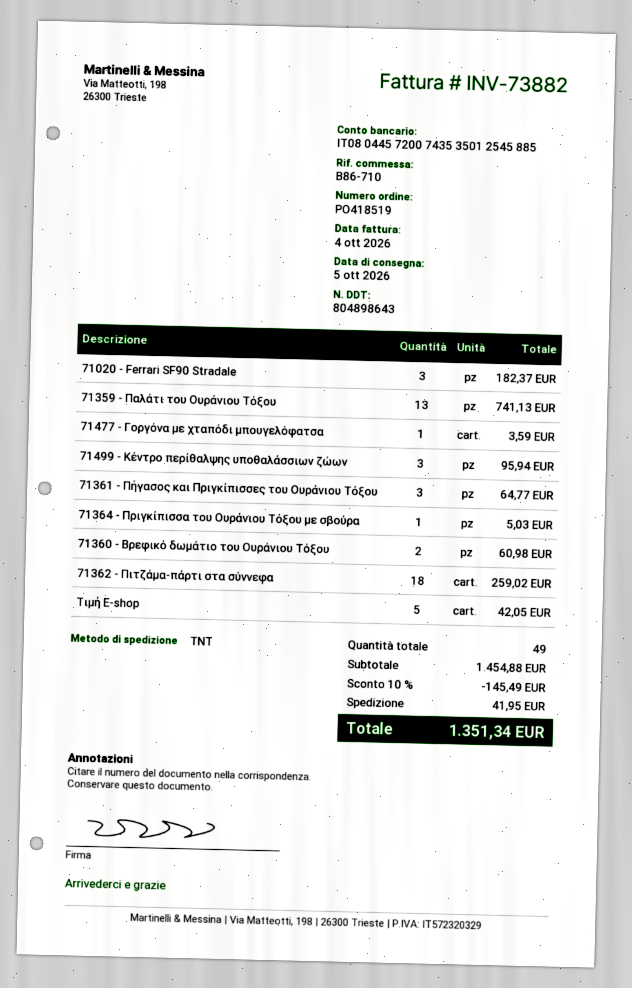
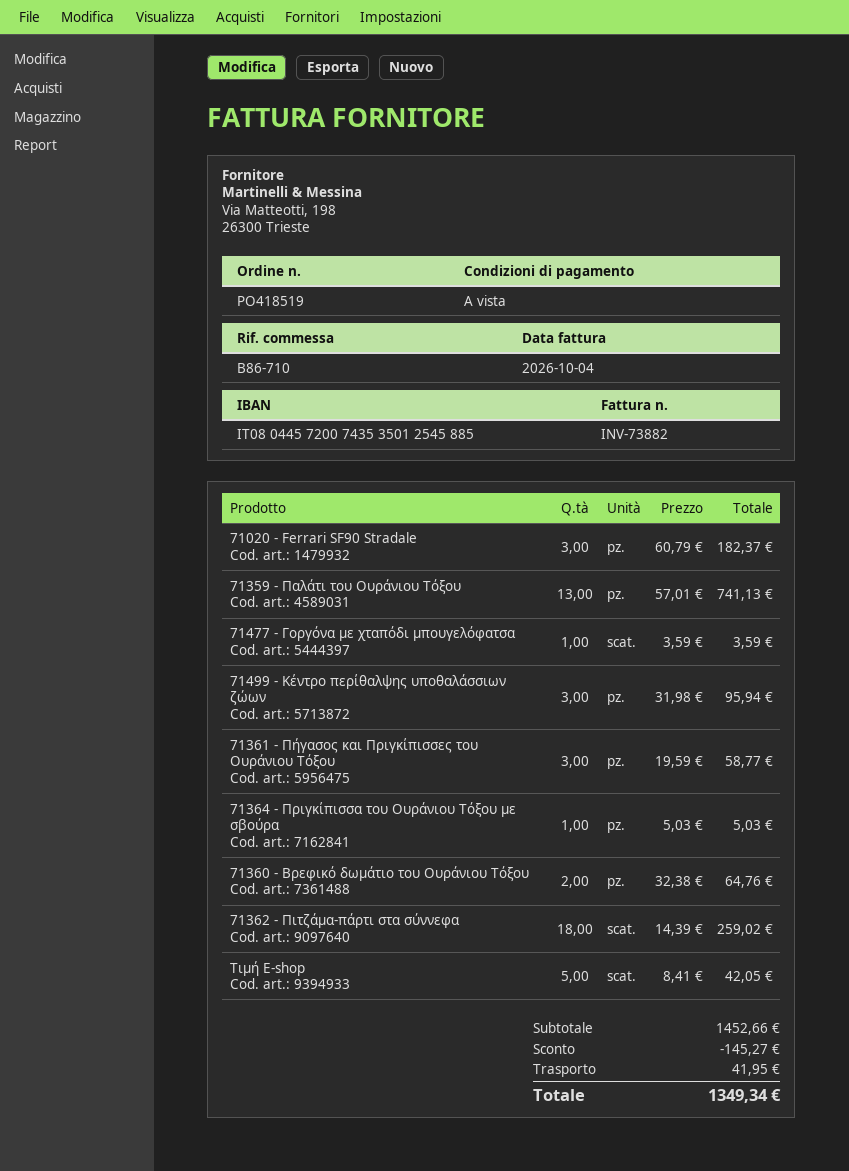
71361 - Πήγασος και Πριγκίπισσες του Ουράνιου Τόξου: 3 for 64.77 -> 3 for 58.77
71360 - Βρεφικό δωμάτιο του Ουράνιου Τόξου: 2 for 60.98 -> 2 for 64.76
subtotal: 1454.88 -> 1452.66
discount: 145.49 -> 145.27
total: 1351.34 -> 1349.34

